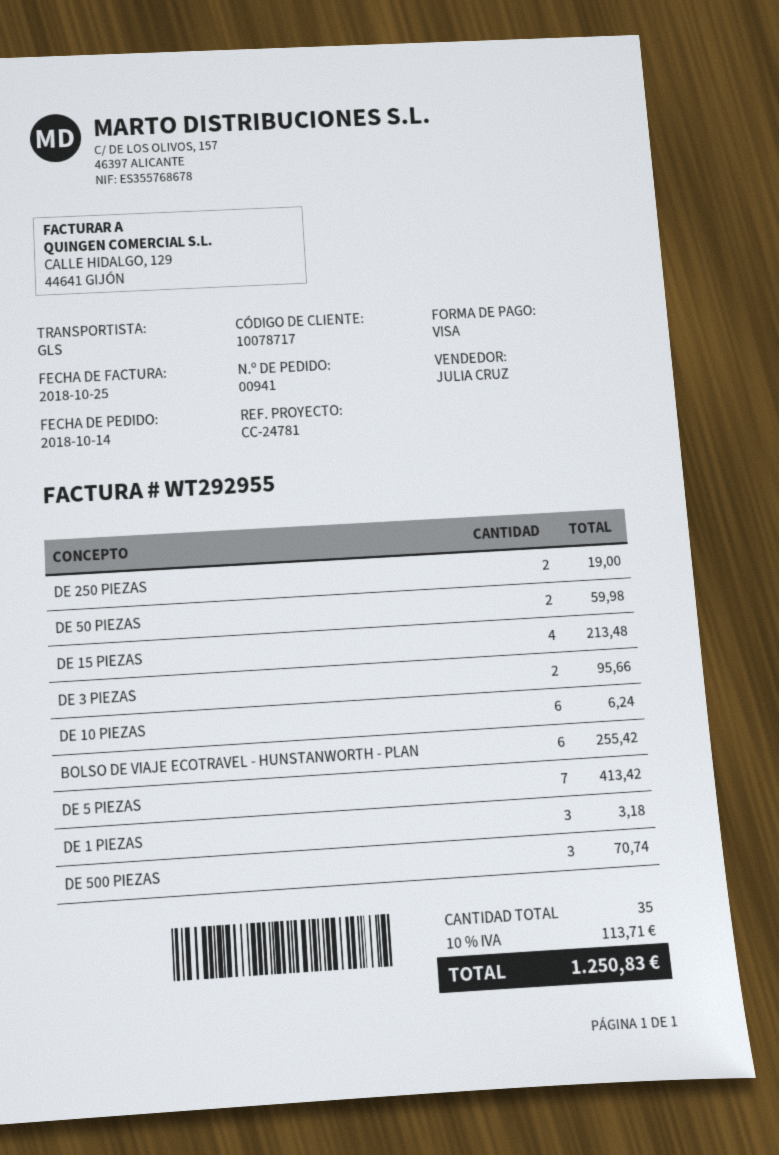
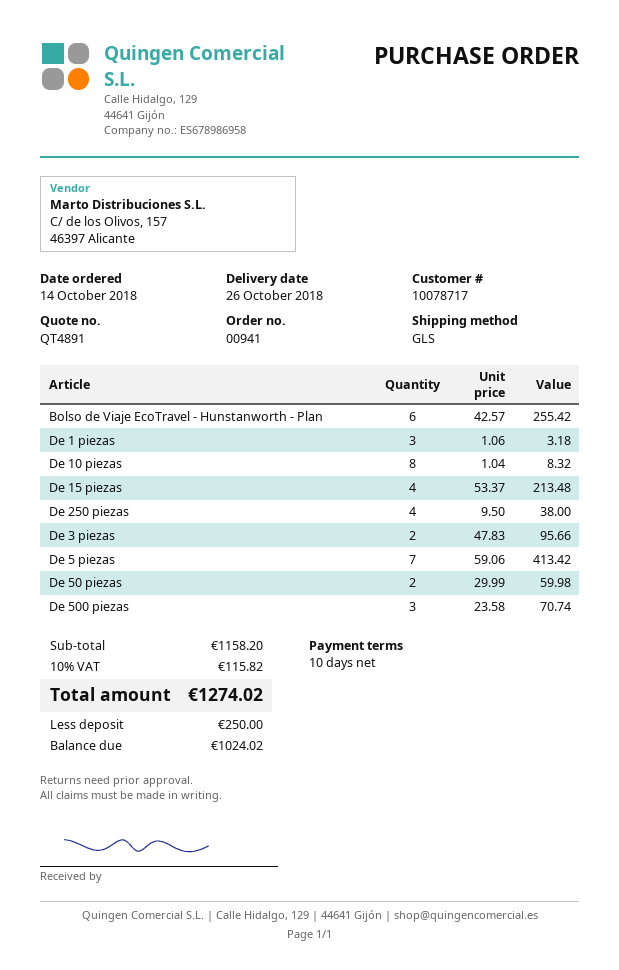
DE 250 PIEZAS: 2 for 19.00 -> 4 for 38.00
DE 10 PIEZAS: 6 for 6.24 -> 8 for 8.32
tax: 10% = 113.71 -> 10% = 115.82
total: 1250.83 -> 1274.02

